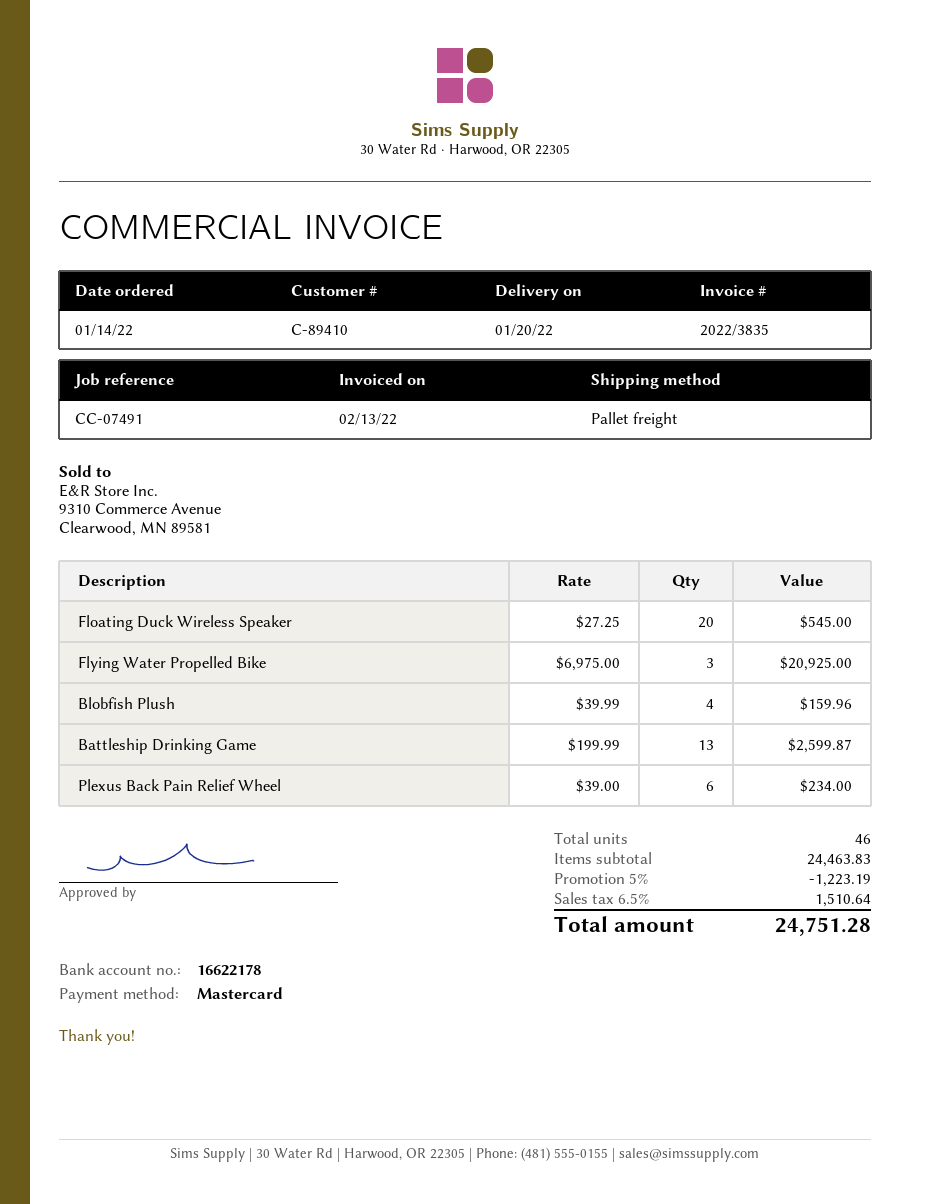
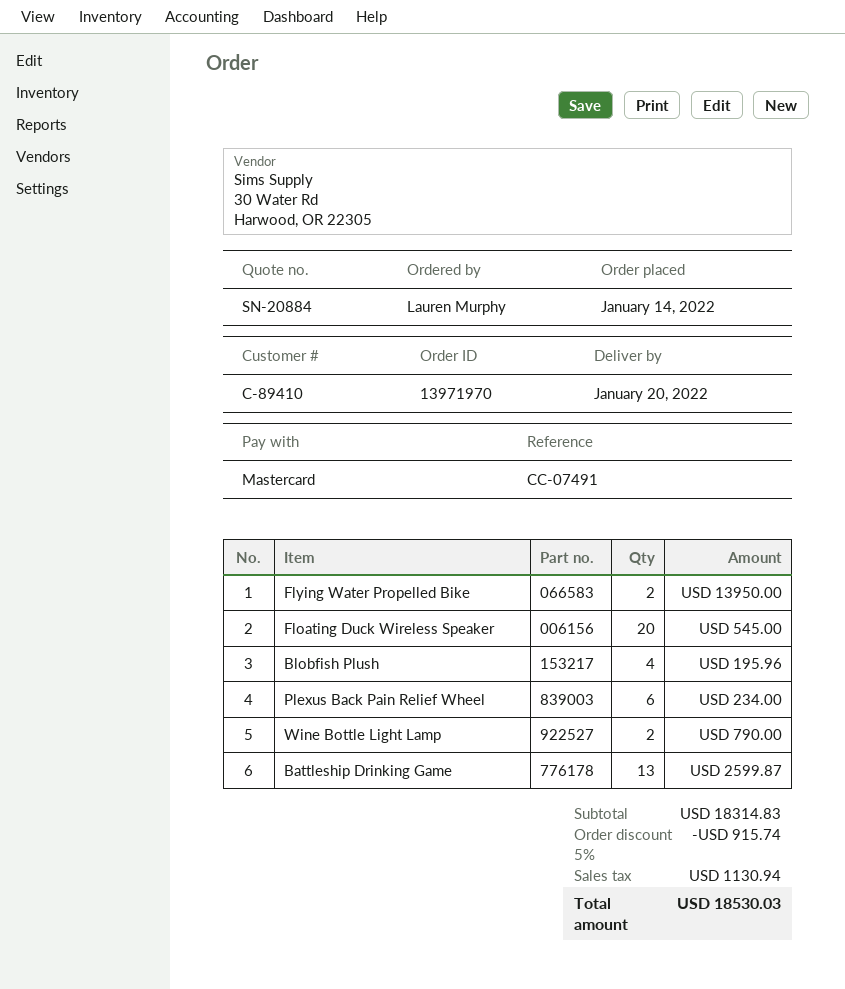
Flying Water Propelled Bike: 3 for 20925.00 -> 2 for 13950.00
Blobfish Plush: 4 for 159.96 -> 4 for 195.96
Wine Bottle Light Lamp: none -> 2 for 790.00
subtotal: 24463.83 -> 18314.83
discount: 5% = 1223.19 -> 5% = 915.74
tax: 1510.64 -> 1130.94
total: 24751.28 -> 18530.03

